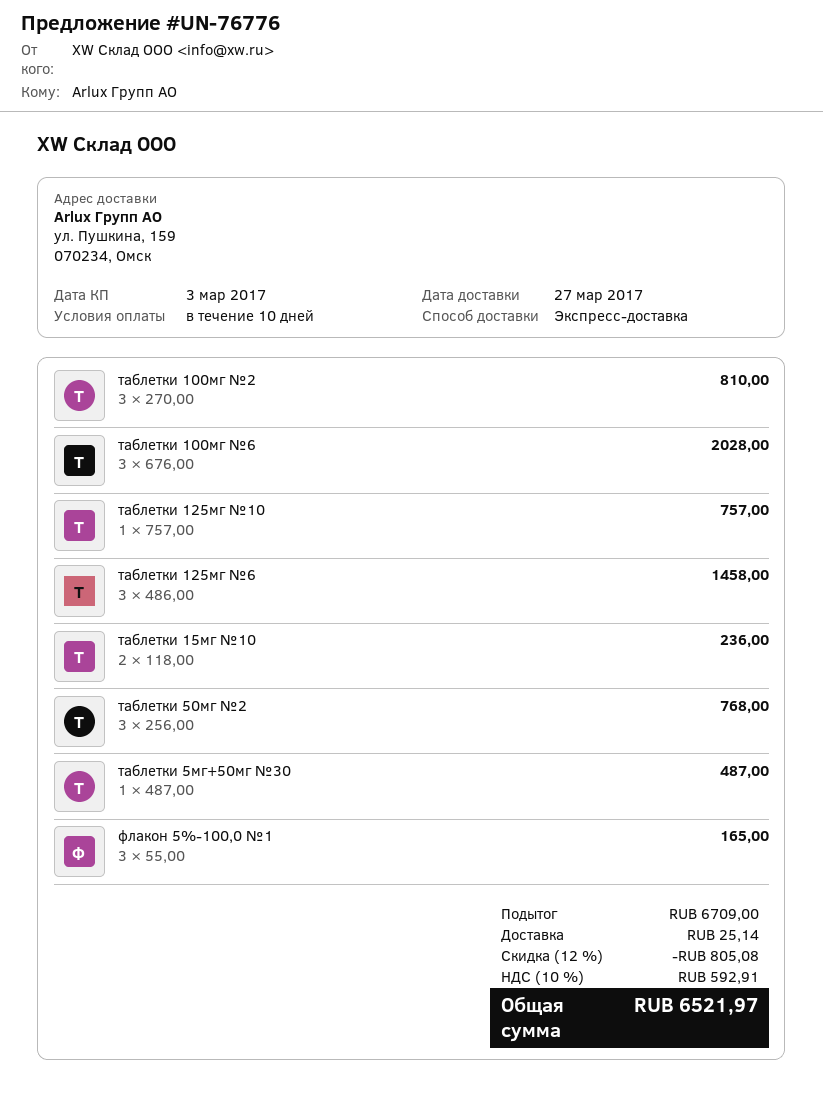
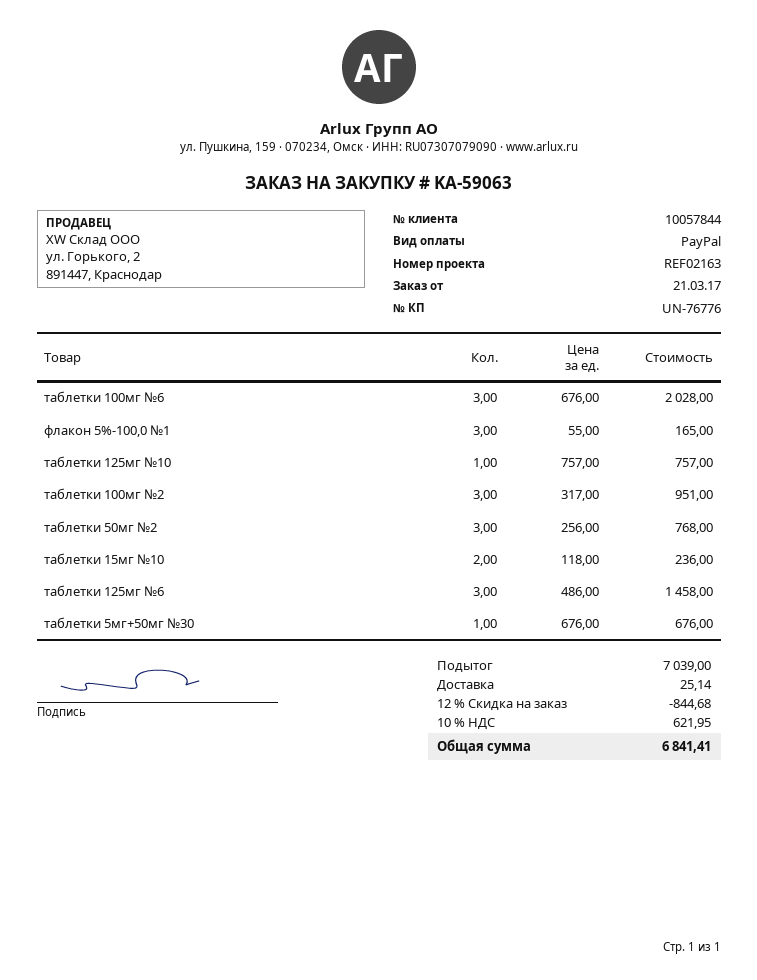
таблетки 100мг №2: 3 x 270.00 = 810.00 -> 3 x 317.00 = 951.00
таблетки 5мг+50мг №30: 1 x 487.00 = 487.00 -> 1 x 676.00 = 676.00
subtotal: 6709.00 -> 7039.00
discount: 12% = 805.08 -> 12% = 844.68
tax: 10% = 592.91 -> 10% = 621.95
total: 6521.97 -> 6841.41

